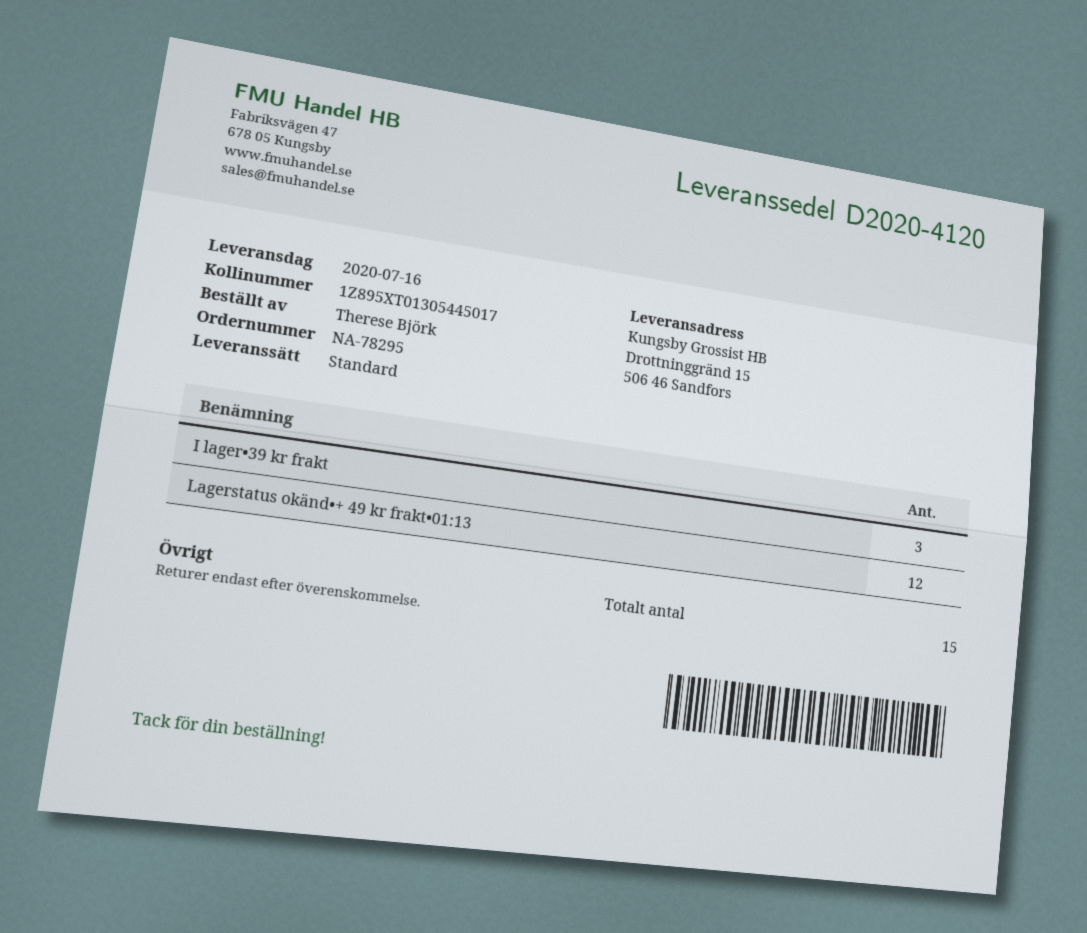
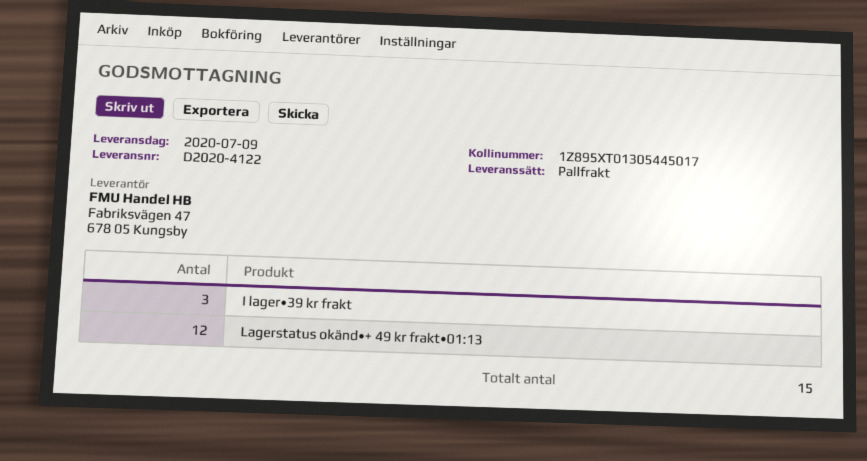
delivery note number: D2020-4120 -> D2020-4122
delivery date: 2020-07-16 -> 2020-07-09
shipping method: standard -> pallet freight

